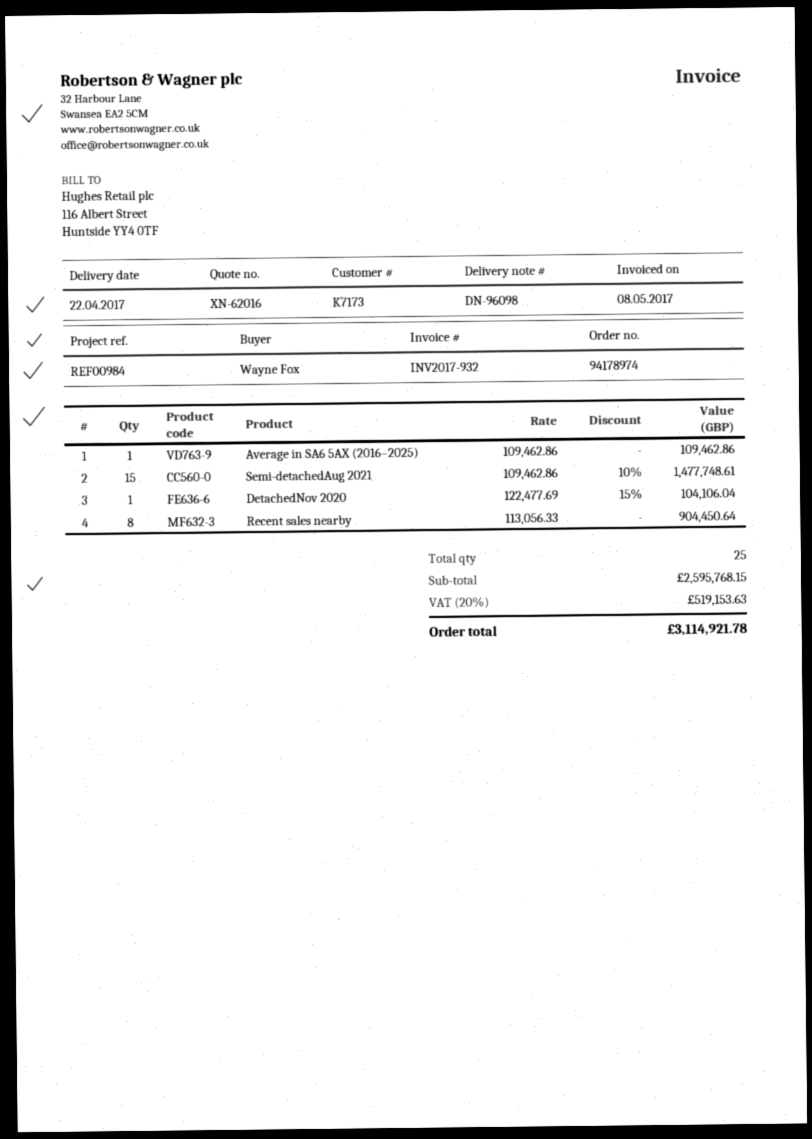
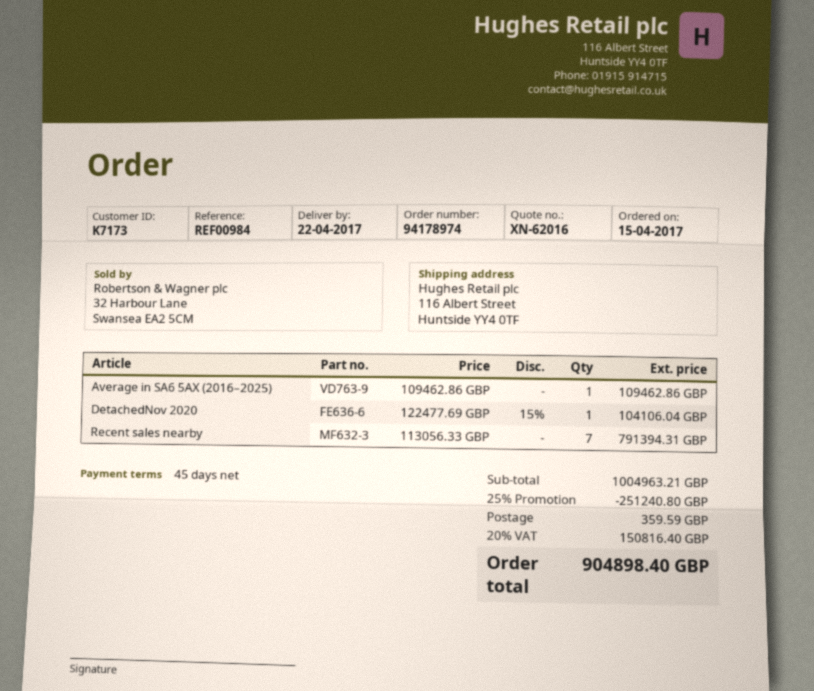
Semi-detachedAug 2021: 15 x 109462.86 - 10% = 1477748.61 -> none
Recent sales nearby: 8 x 113056.33 = 904450.64 -> 7 x 113056.33 = 791394.31
subtotal: 2595768.15 -> 1004963.21
discount: none -> 25% = 251240.80
shipping: none -> 359.59
tax: 20% = 519153.63 -> 20% = 150816.40
total: 3114921.78 -> 904898.40

